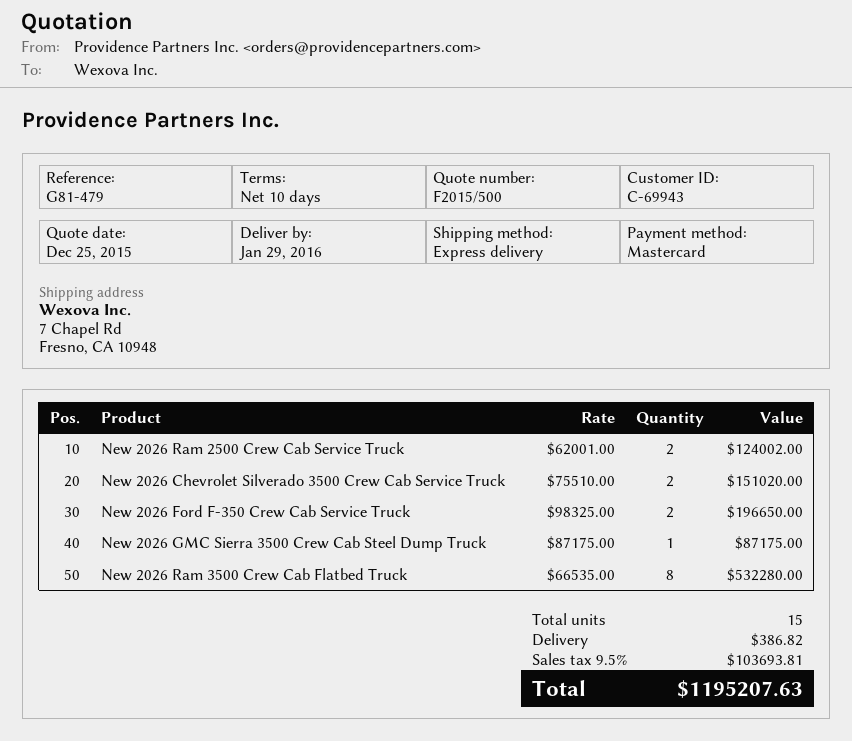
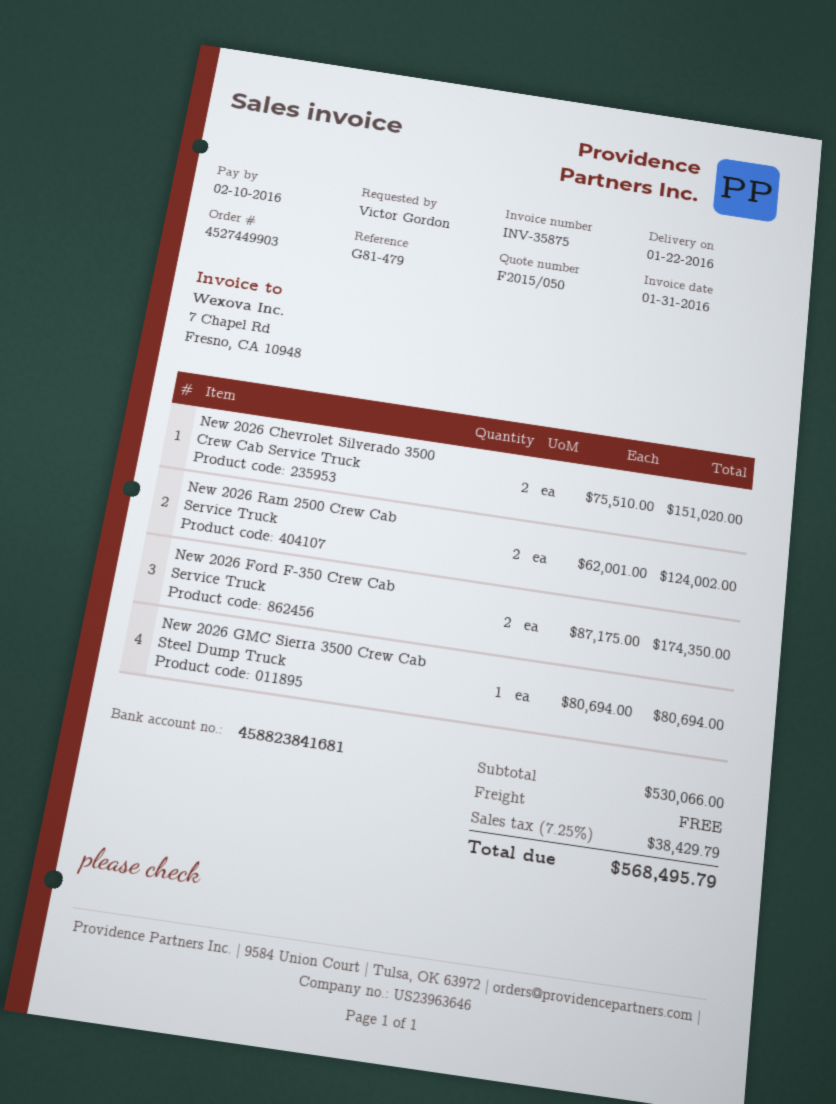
quote number: F2015/500 -> F2015/050
delivery date: 2016-01-29 -> 2016-01-22
New 2026 Ford F-350 Crew Cab Service Truck: 2 x 98325.00 = 196650.00 -> 2 x 87175.00 = 174350.00
New 2026 GMC Sierra 3500 Crew Cab Steel Dump Truck: 1 x 87175.00 = 87175.00 -> 1 x 80694.00 = 80694.00
New 2026 Ram 3500 Crew Cab Flatbed Truck: 8 x 66535.00 = 532280.00 -> none
shipping: 386.82 -> 0.00
tax: 9.5% = 103693.81 -> 7.25% = 38429.79
total: 1195207.63 -> 568495.79

